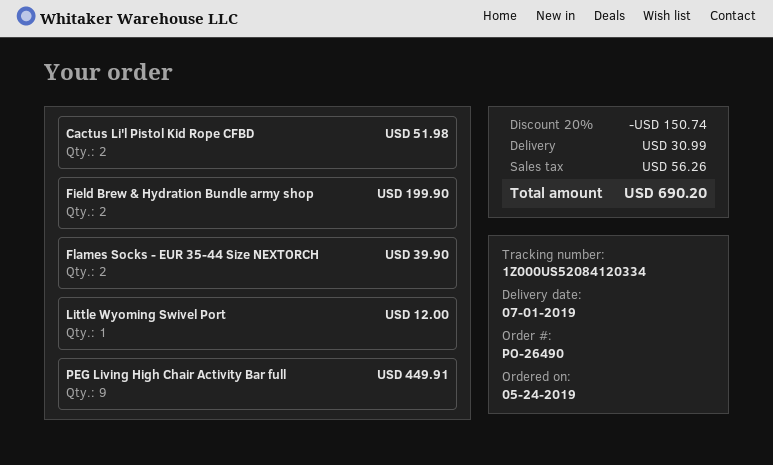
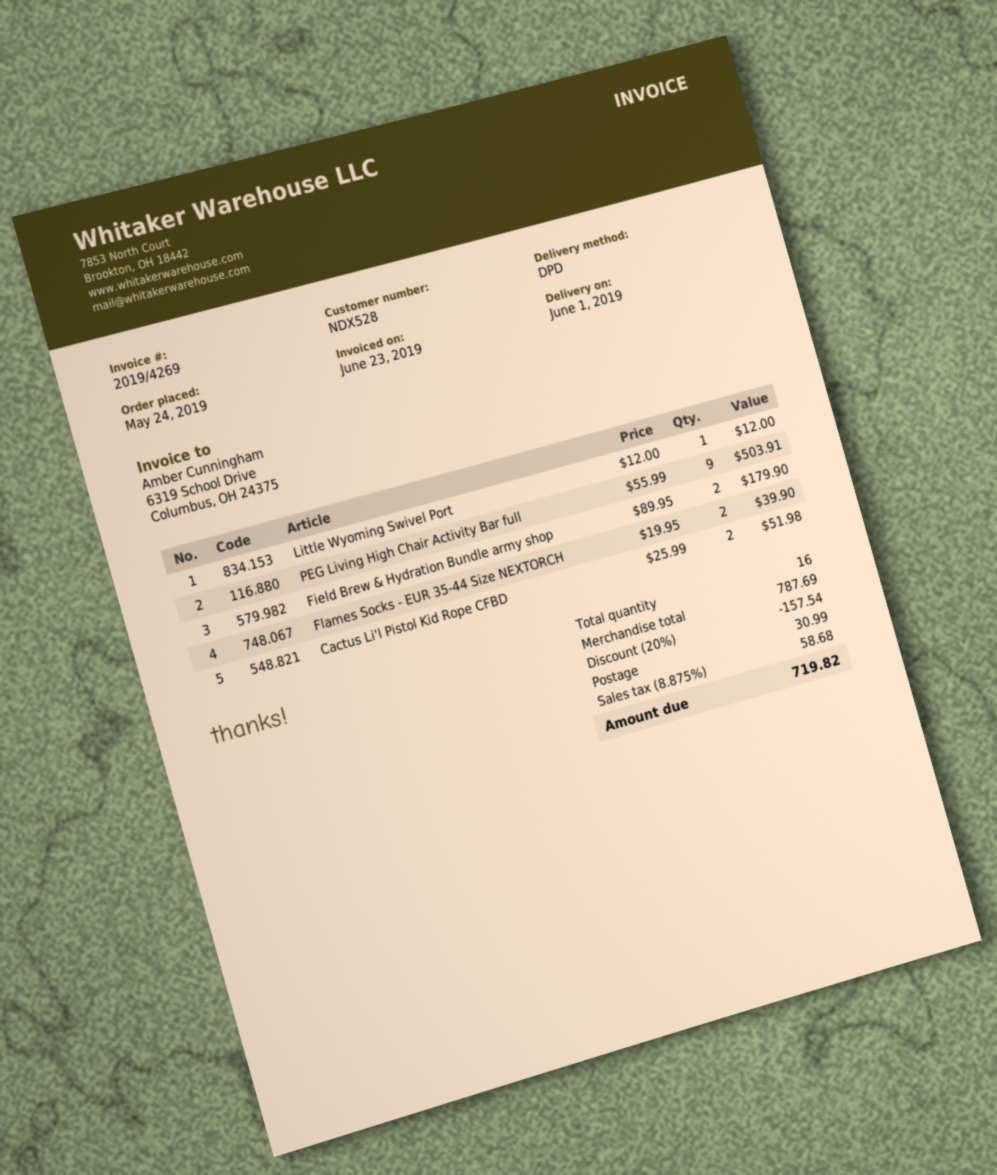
delivery date: 2019-07-01 -> 2019-06-01
Field Brew & Hydration Bundle army shop: 2 for 199.90 -> 2 for 179.90
PEG Living High Chair Activity Bar full: 9 for 449.91 -> 9 for 503.91
discount: 20% = 150.74 -> 20% = 157.54
tax: 56.26 -> 58.68
total: 690.20 -> 719.82

